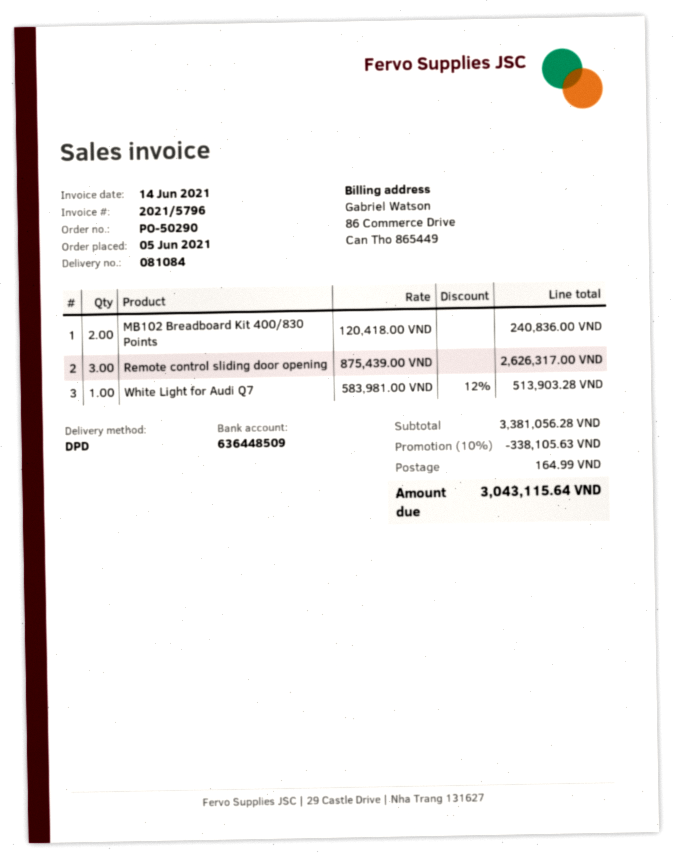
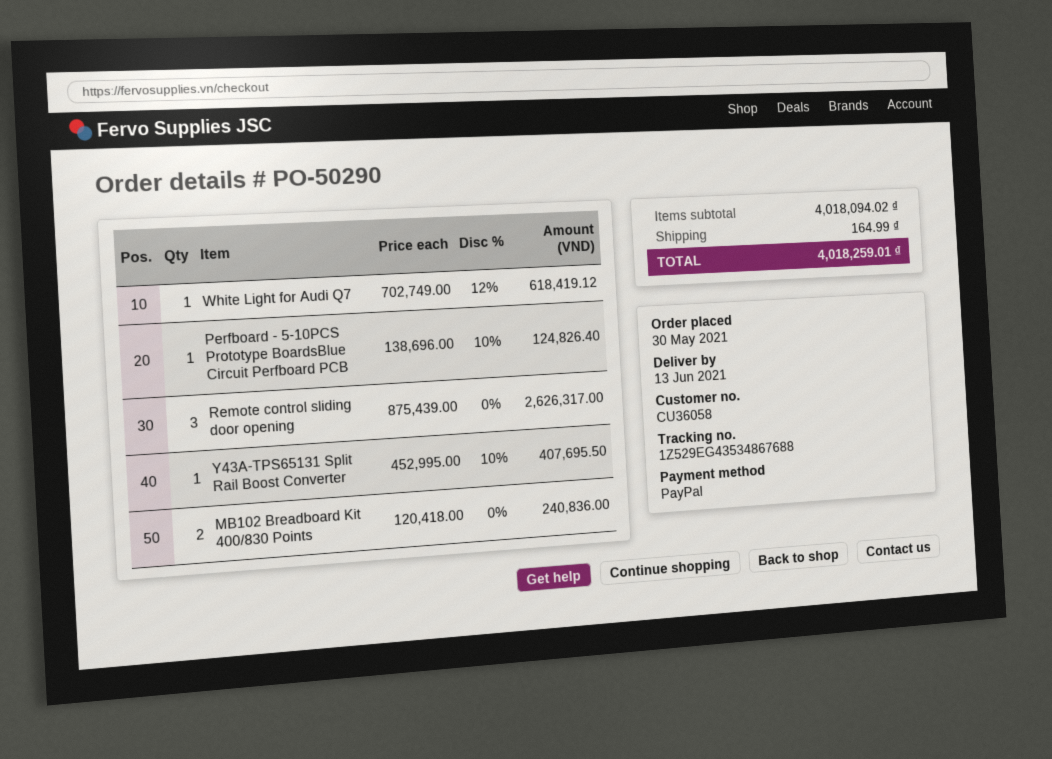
order date: 2021-06-05 -> 2021-05-30
White Light for Audi Q7: 1 x 583981.00 - 12% = 513903.28 -> 1 x 702749.00 - 12% = 618419.12
Perfboard - 5-10PCS Prototype BoardsBlue Circuit Perfboard PCB: none -> 1 x 138696.00 - 10% = 124826.40
Y43A-TPS65131 Split Rail Boost Converter: none -> 1 x 452995.00 - 10% = 407695.50
subtotal: 3381056.28 -> 4018094.02
discount: 10% = 338105.63 -> none
total: 3043115.64 -> 4018259.01

